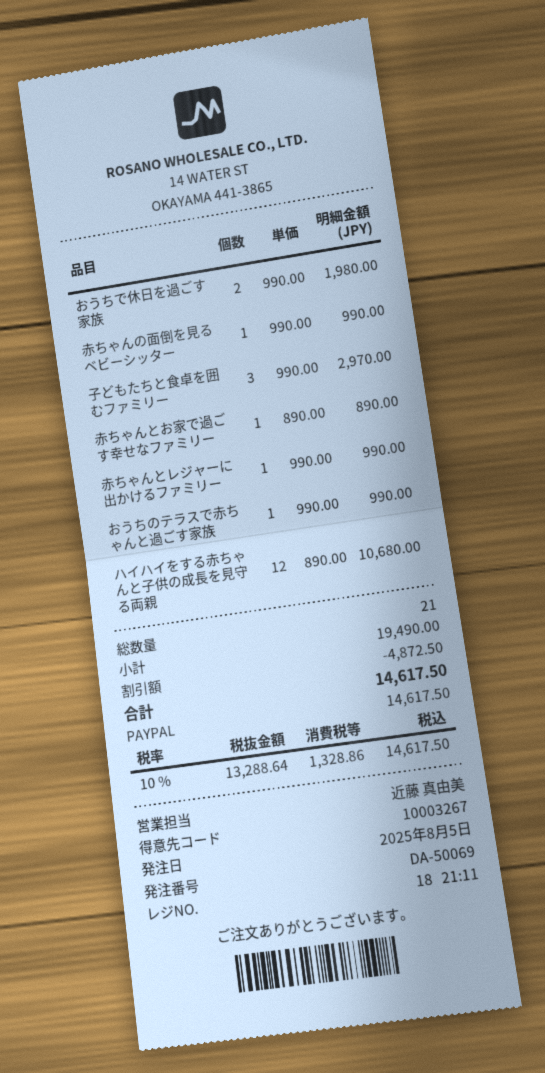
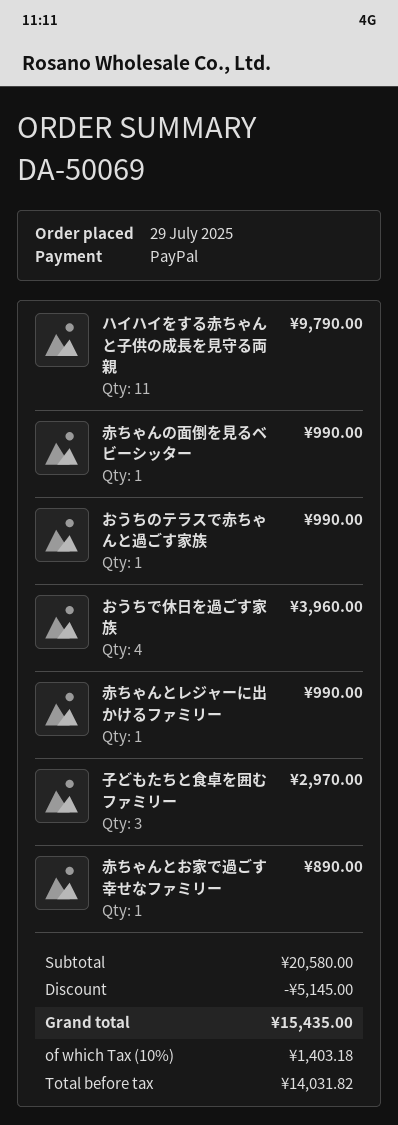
order date: 2025-08-05 -> 2025-07-29
おうちで休日を過ごす家族: 2 for 1980.00 -> 4 for 3960.00
ハイハイをする赤ちゃんと子供の成長を見守る両親: 12 for 10680.00 -> 11 for 9790.00
subtotal: 19490.00 -> 20580.00
discount: 4872.50 -> 5145.00
net: 13288.64 -> 14031.82
tax: 10% = 1328.86 -> 10% = 1403.18
total: 14617.50 -> 15435.00

